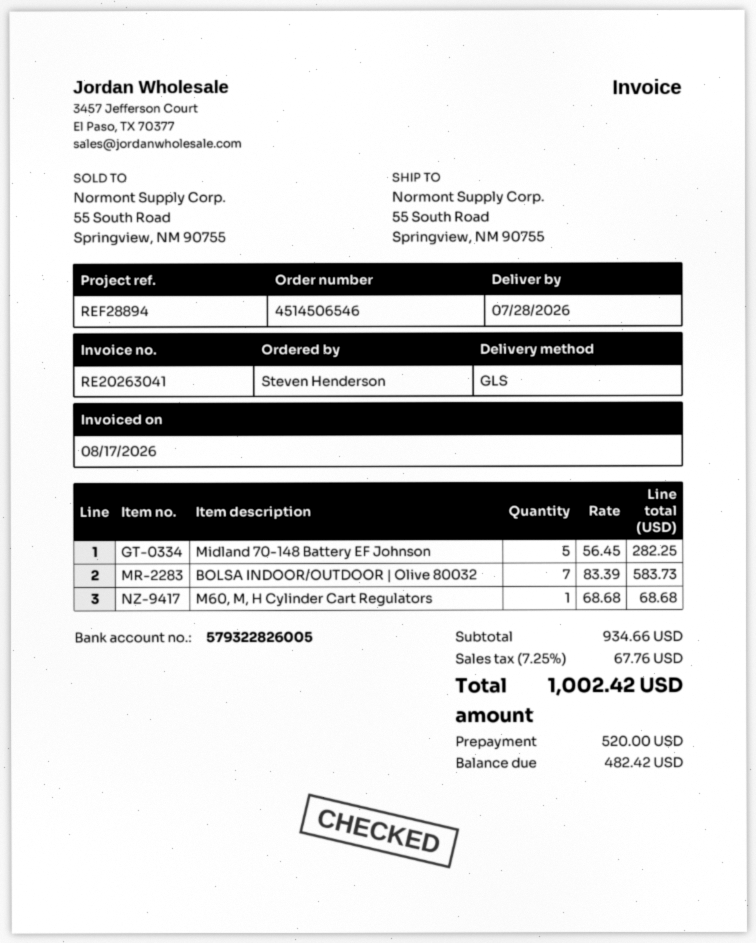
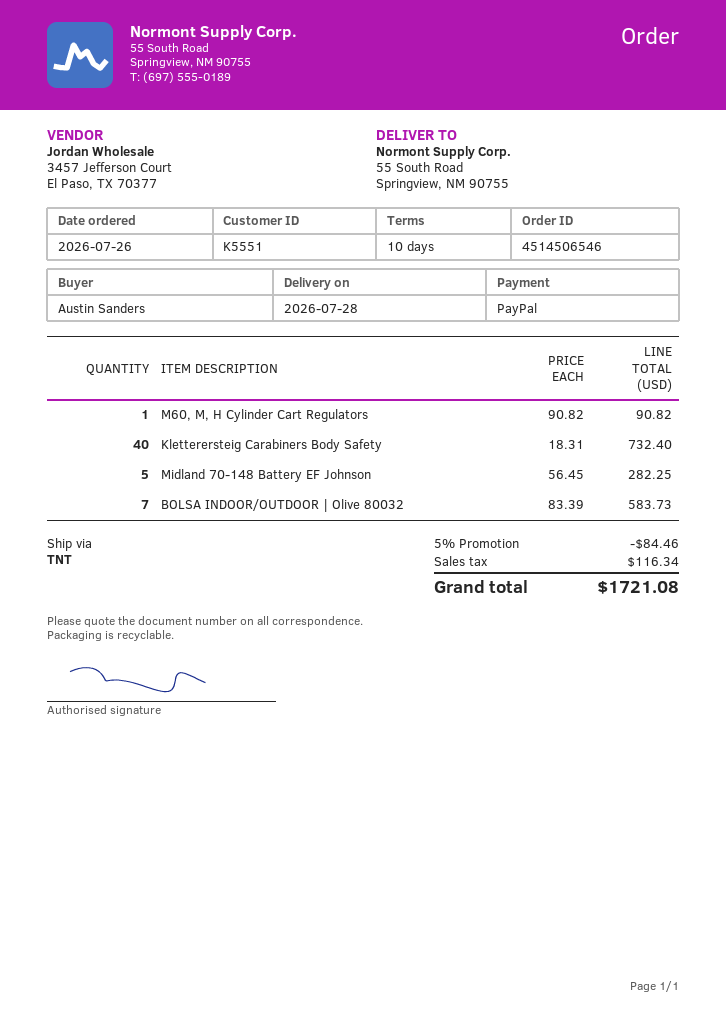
ordered by: Steven Henderson -> Austin Sanders
shipping method: GLS -> TNT
M60, M, H Cylinder Cart Regulators: 1 x 68.68 = 68.68 -> 1 x 90.82 = 90.82
Kletterersteig Carabiners Body Safety: none -> 40 x 18.31 = 732.40
discount: none -> 5% = 84.46
tax: 67.76 -> 116.34
total: 1002.42 -> 1721.08

